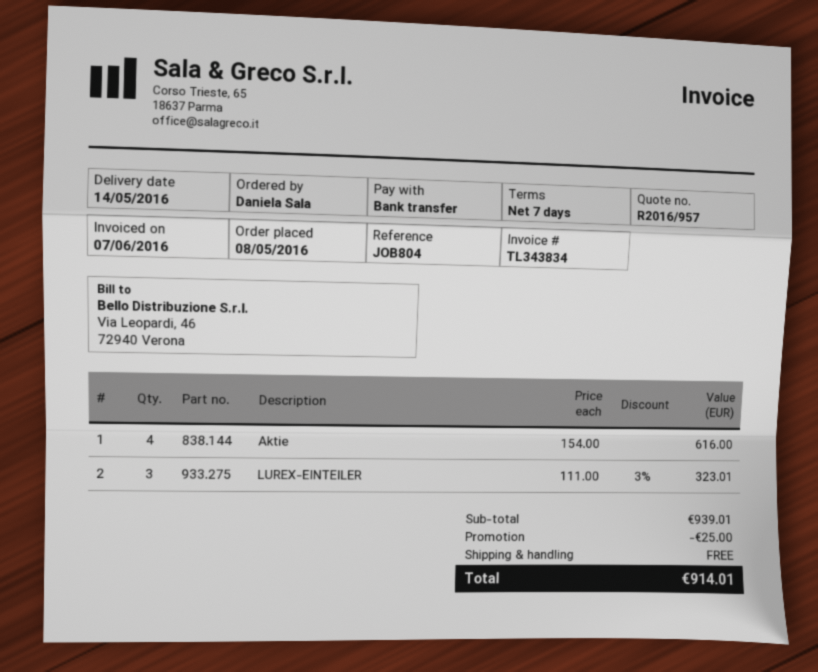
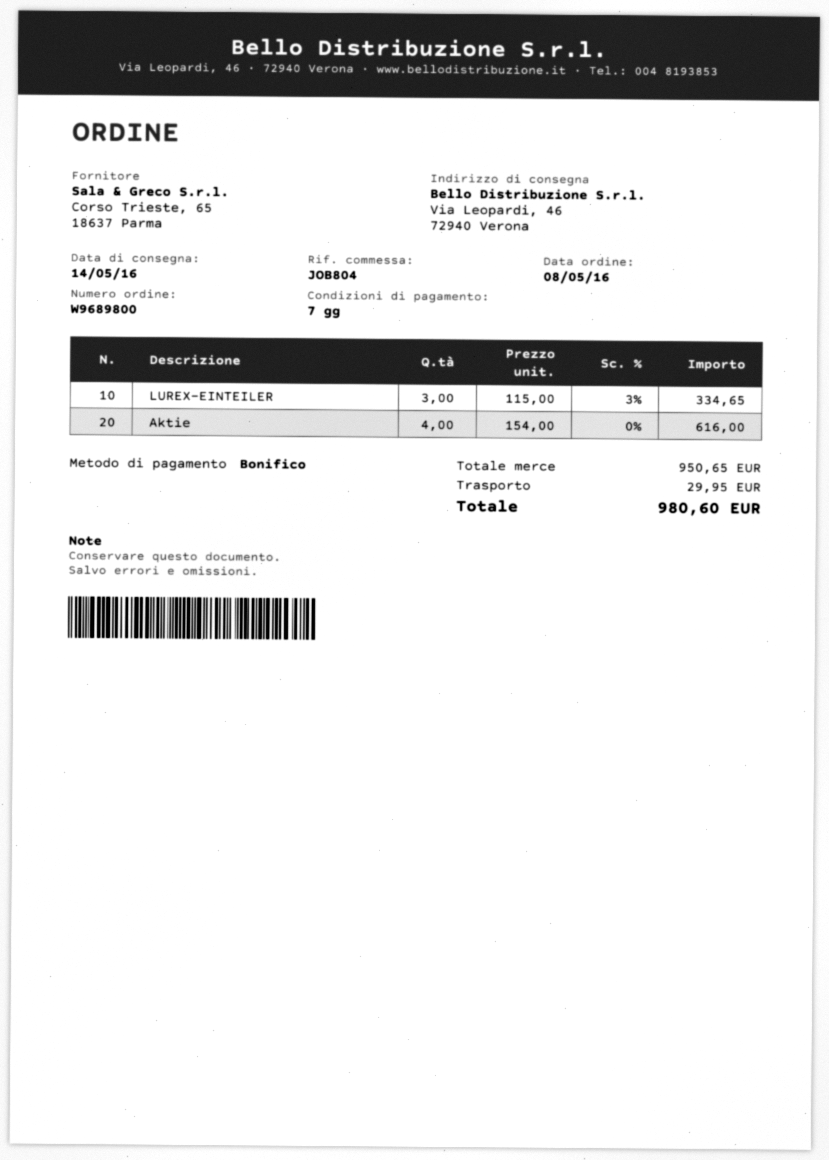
LUREX-EINTEILER: 3 x 111.00 - 3% = 323.01 -> 3 x 115.00 - 3% = 334.65
subtotal: 939.01 -> 950.65
discount: 25.00 -> none
shipping: 0.00 -> 29.95
total: 914.01 -> 980.60

